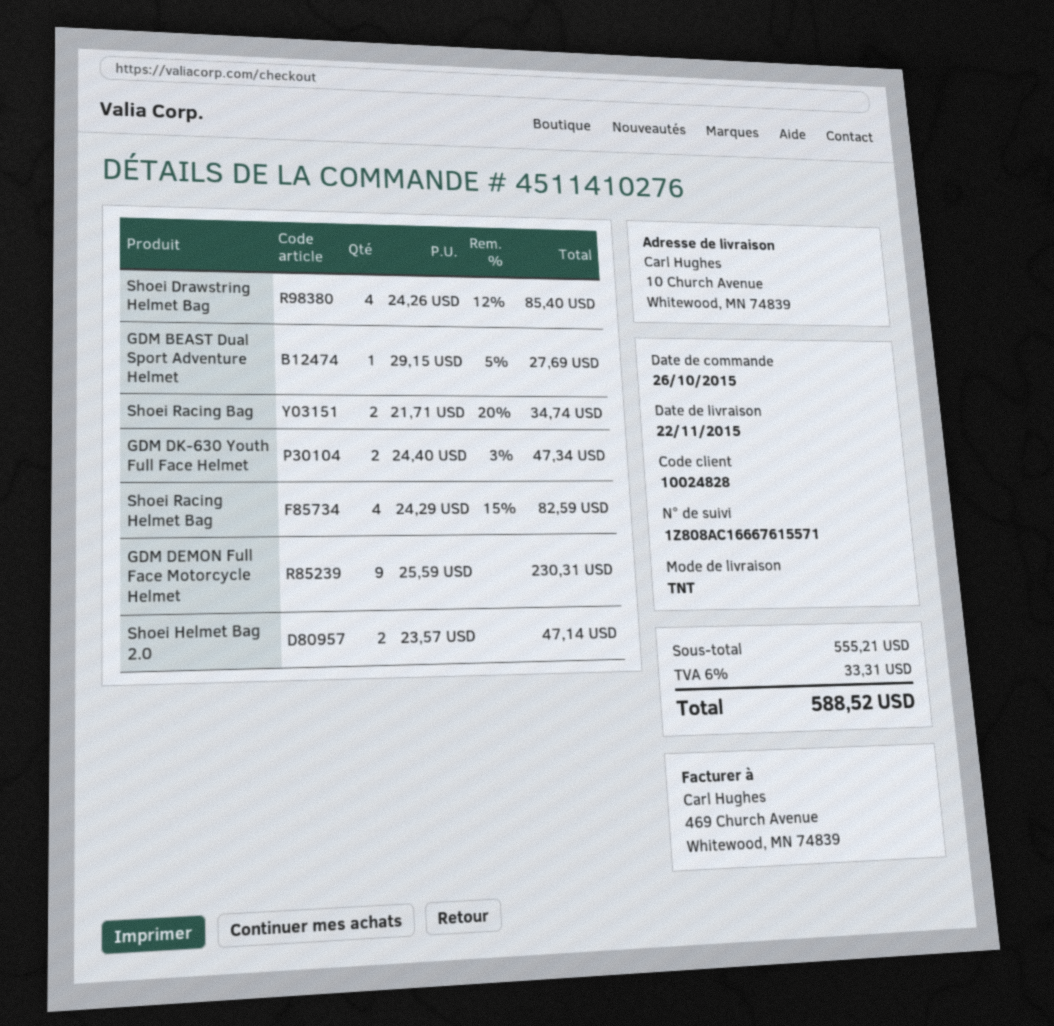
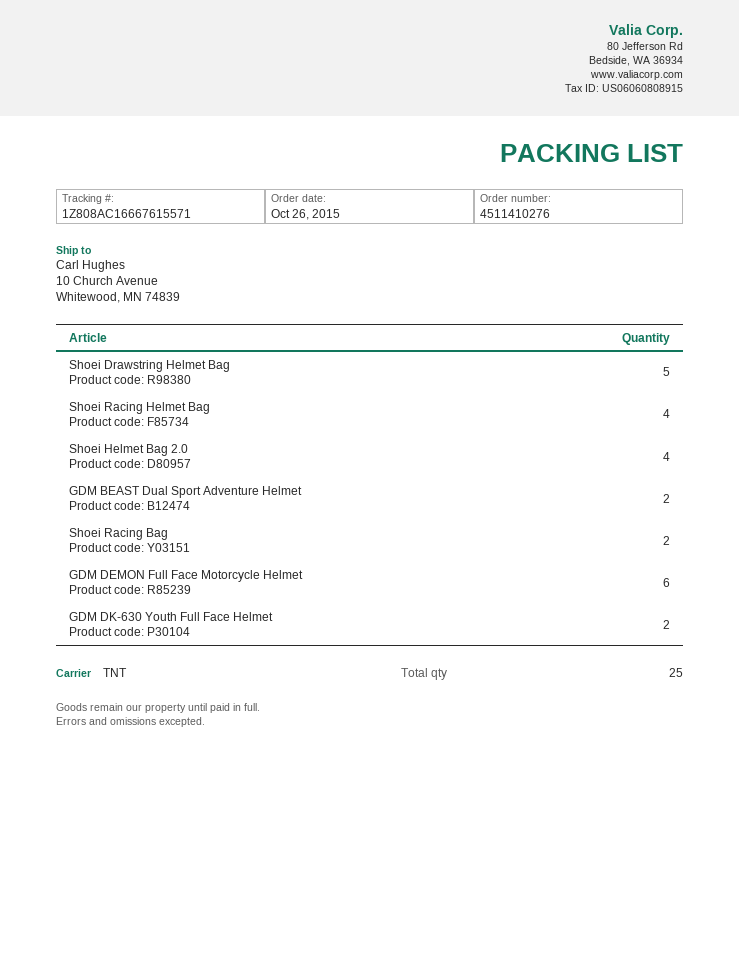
Shoei Drawstring Helmet Bag: 4 -> 5
GDM BEAST Dual Sport Adventure Helmet: 1 -> 2
GDM DEMON Full Face Motorcycle Helmet: 9 -> 6
Shoei Helmet Bag 2.0: 2 -> 4

